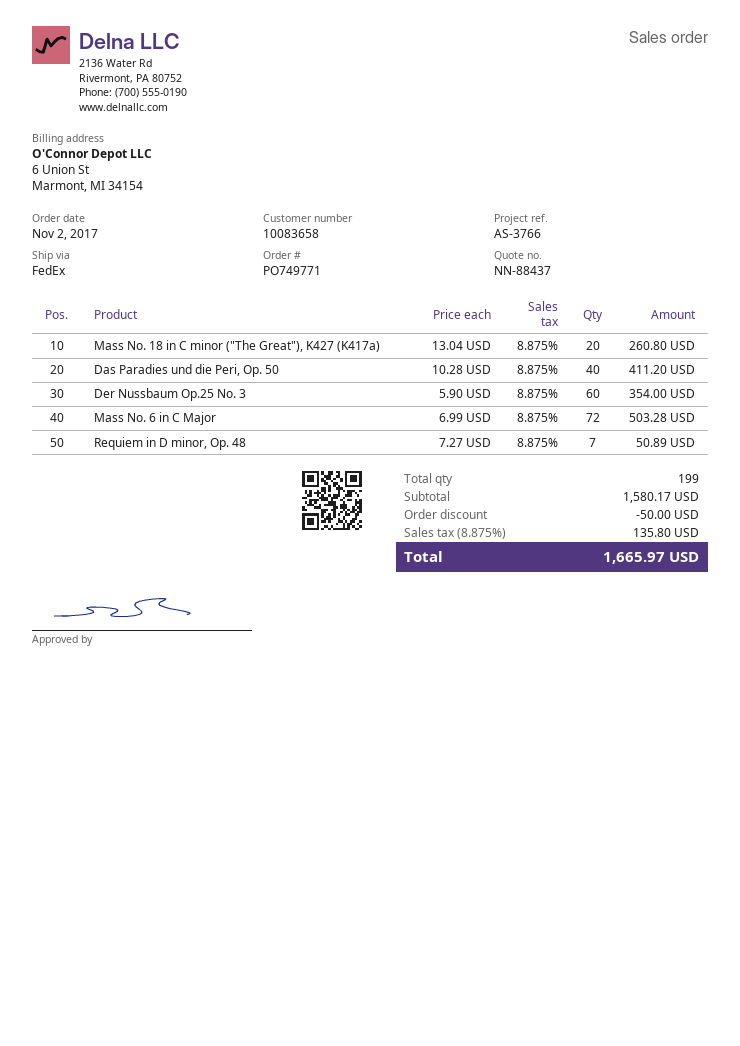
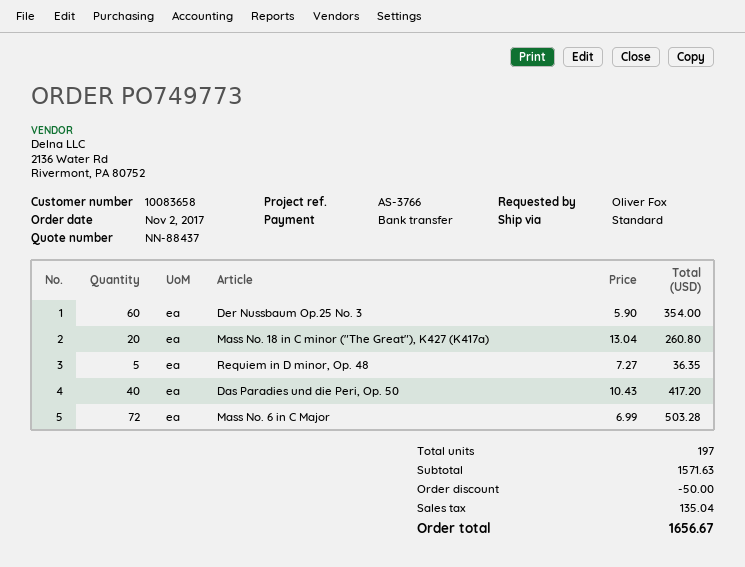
order number: PO749771 -> PO749773
shipping method: FedEx -> standard
Das Paradies und die Peri, Op. 50: 40 x 10.28 = 411.20 -> 40 x 10.43 = 417.20
Requiem in D minor, Op. 48: 7 x 7.27 = 50.89 -> 5 x 7.27 = 36.35
total quantity: 199 -> 197
subtotal: 1580.17 -> 1571.63
tax: 135.80 -> 135.04
total: 1665.97 -> 1656.67

